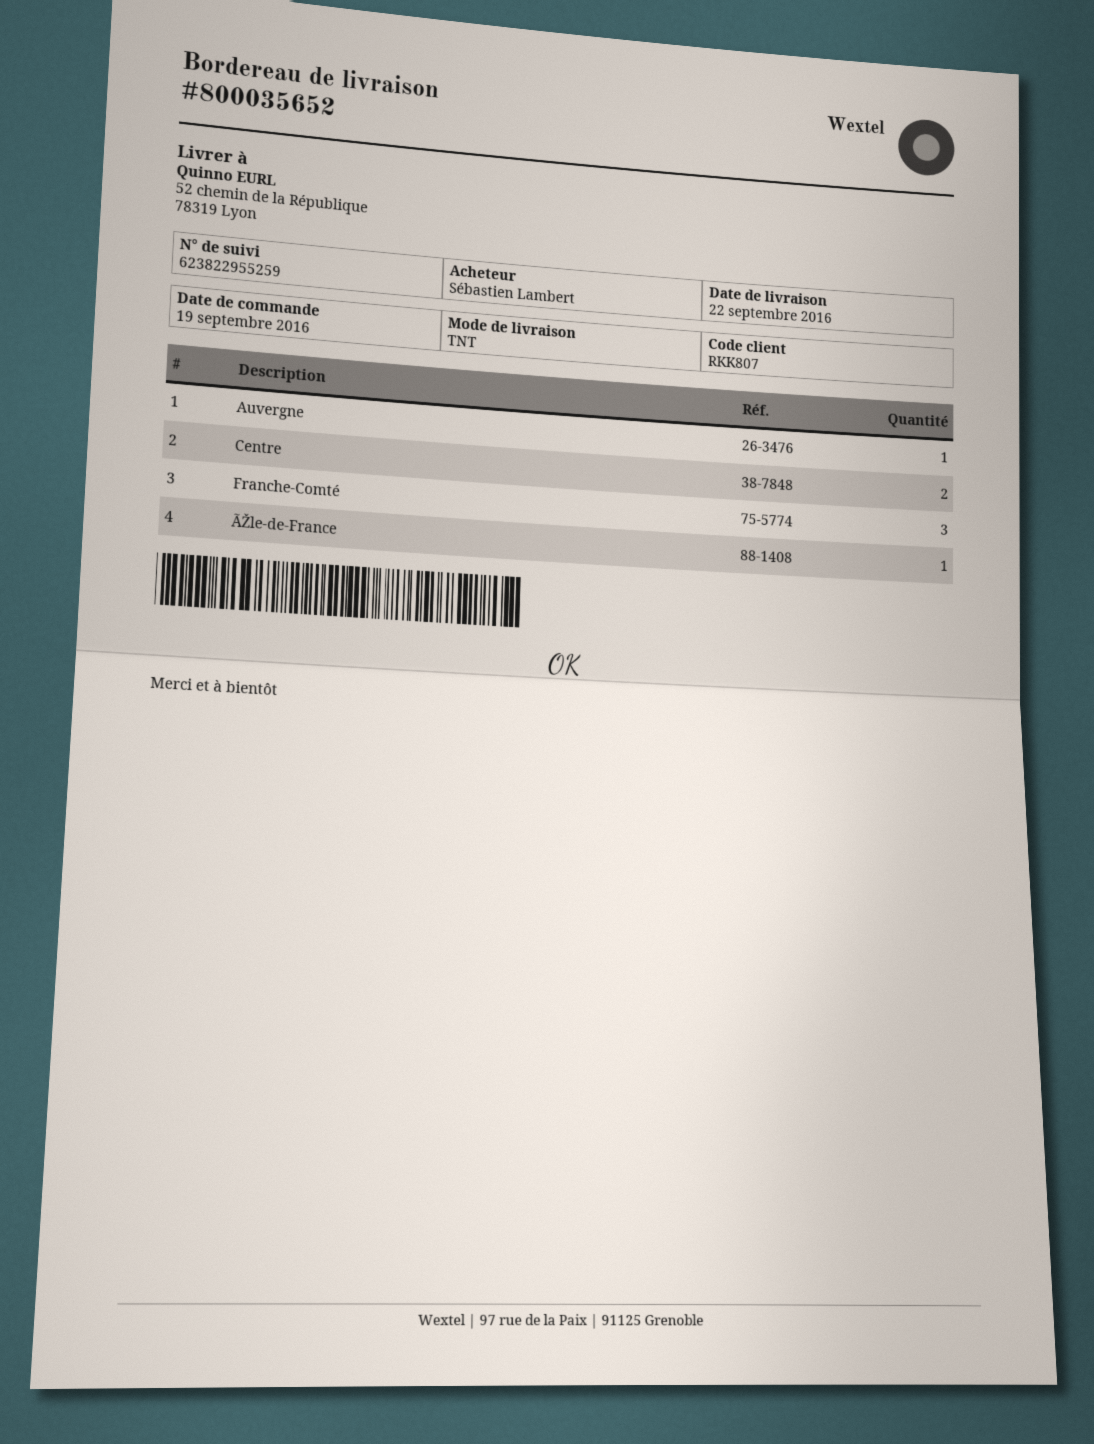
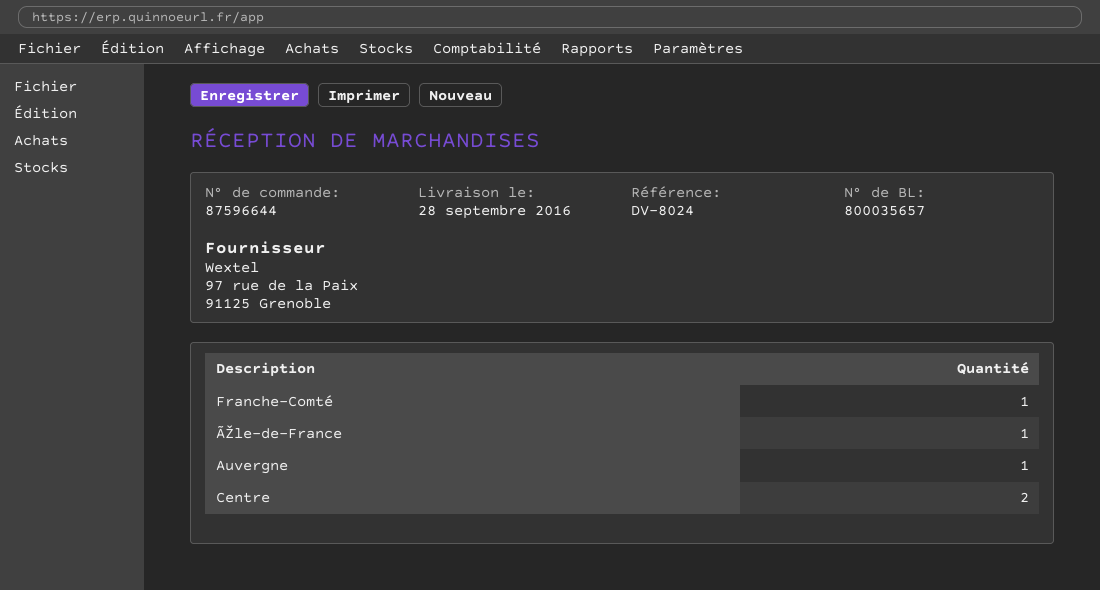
delivery note number: 800035652 -> 800035657
delivery date: 2016-09-22 -> 2016-09-28
Franche-Comté: 3 -> 1

